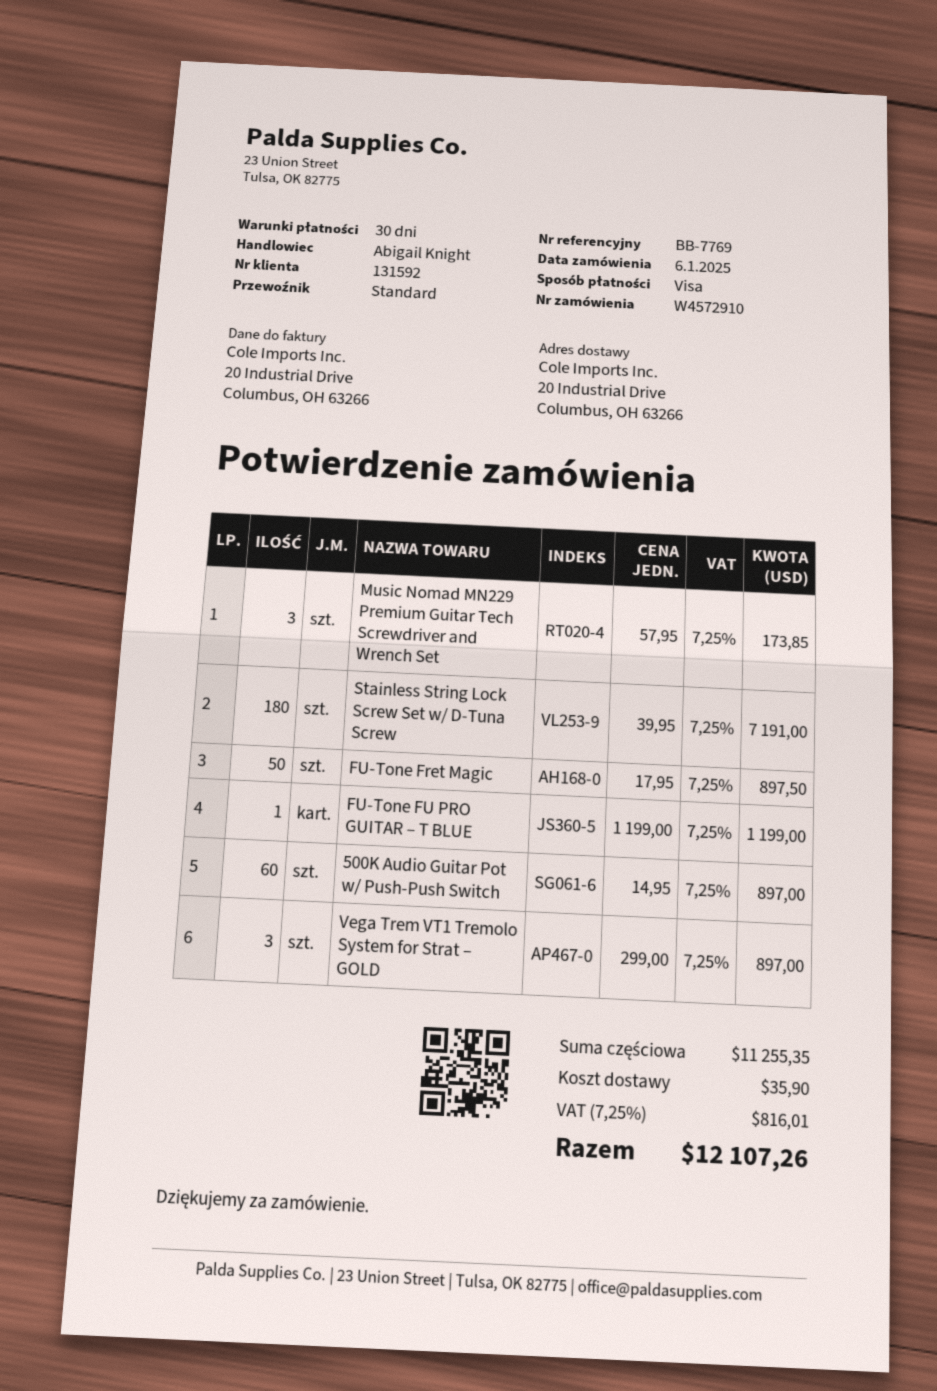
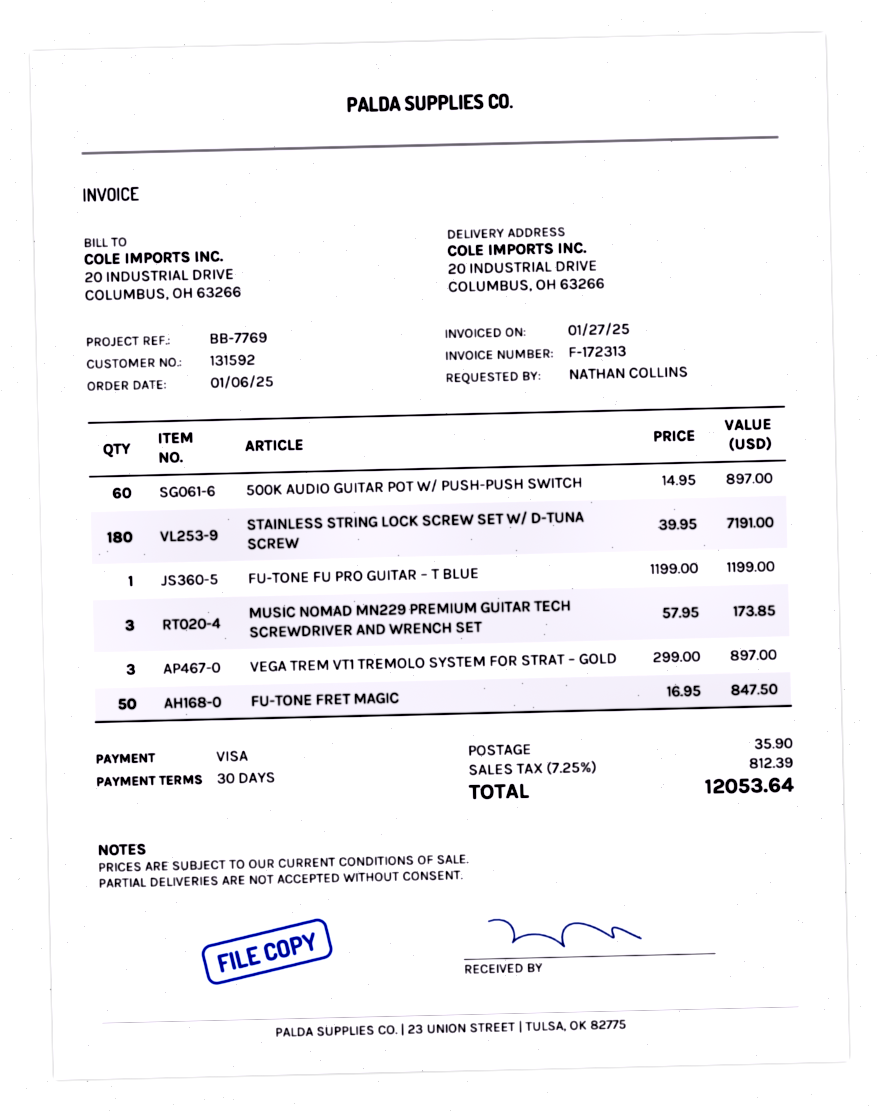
FU-Tone Fret Magic: 50 x 17.95 = 897.50 -> 50 x 16.95 = 847.50
tax: 7.25% = 816.01 -> 7.25% = 812.39
total: 12107.26 -> 12053.64

